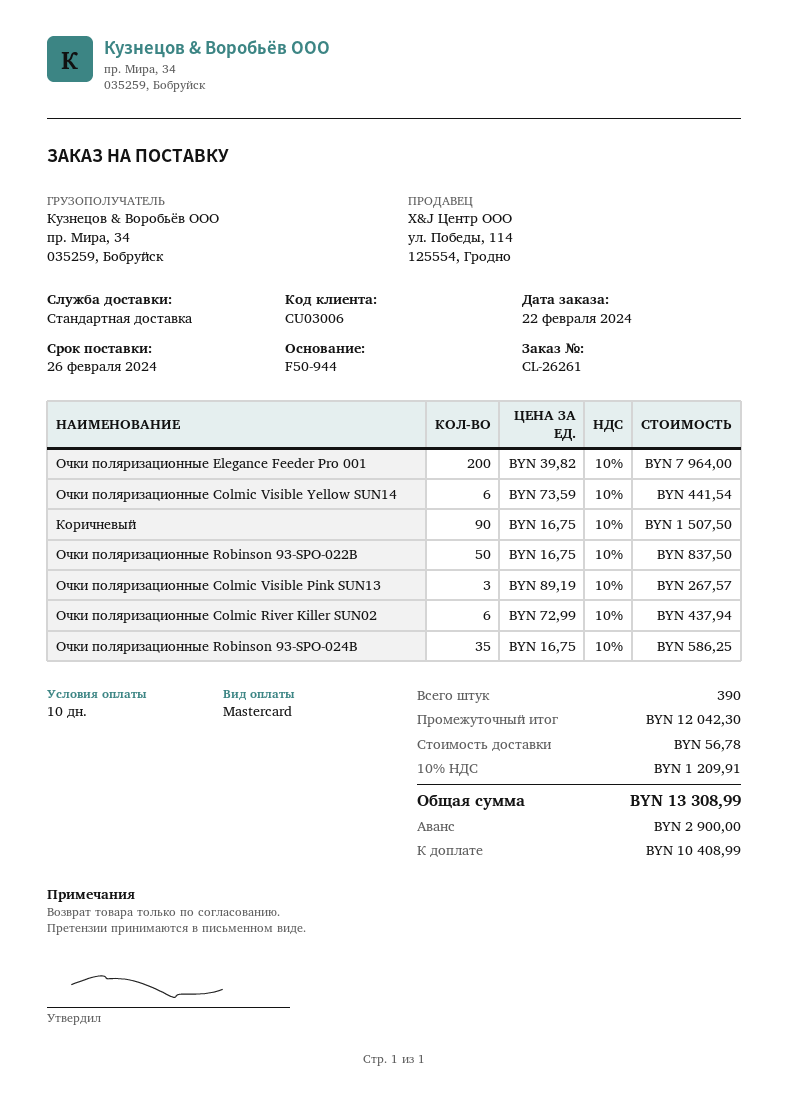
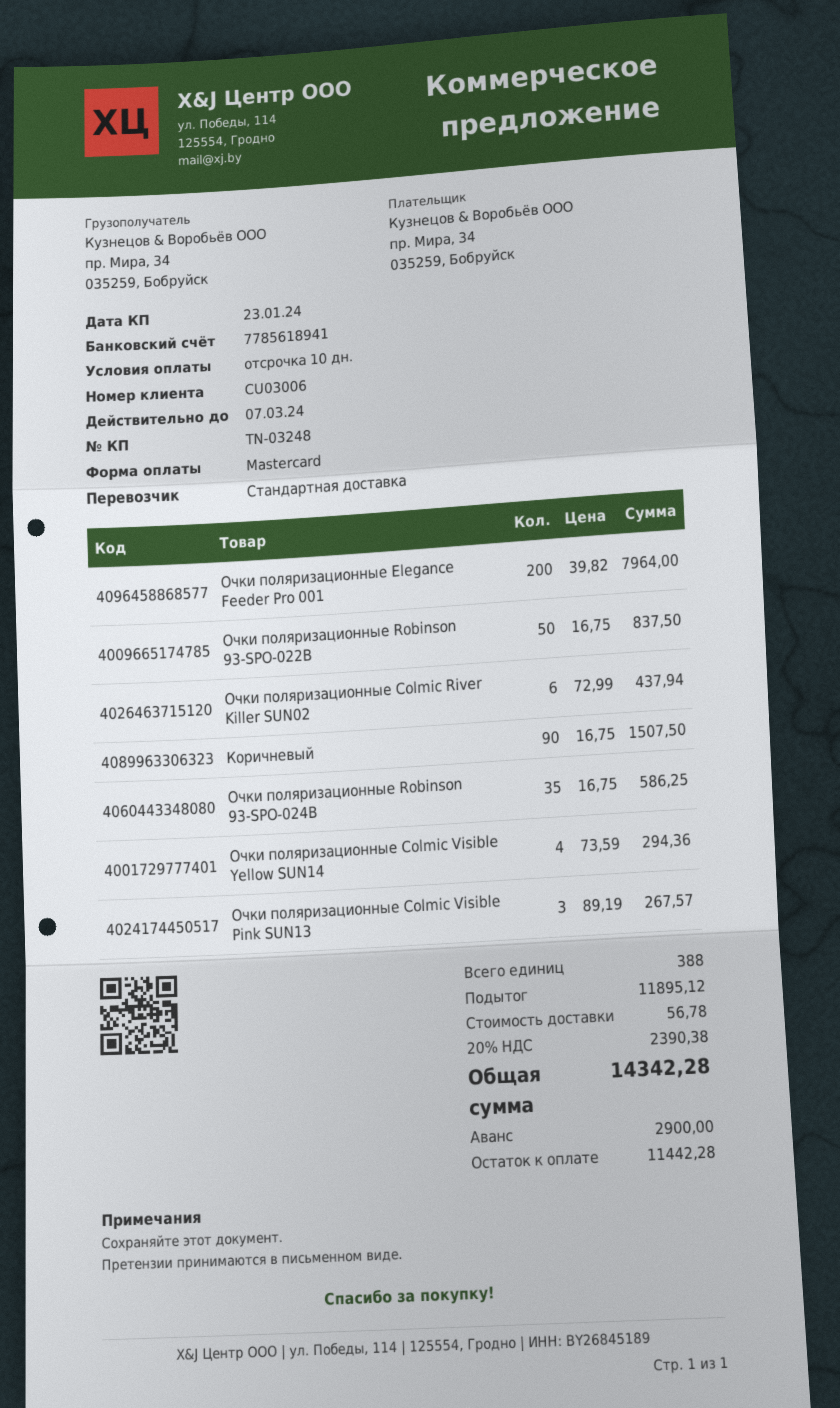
Очки поляризационные Colmic Visible Yellow SUN14: 6 x 73.59 = 441.54 -> 4 x 73.59 = 294.36
total quantity: 390 -> 388
subtotal: 12042.30 -> 11895.12
tax: 10% = 1209.91 -> 20% = 2390.38
total: 13308.99 -> 14342.28
balance: 10408.99 -> 11442.28

